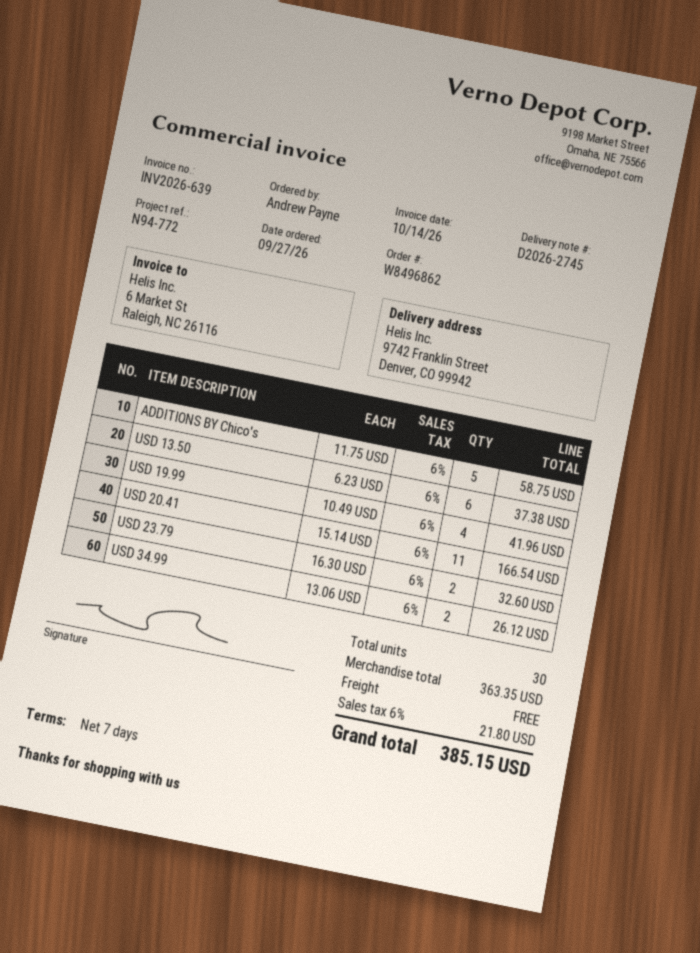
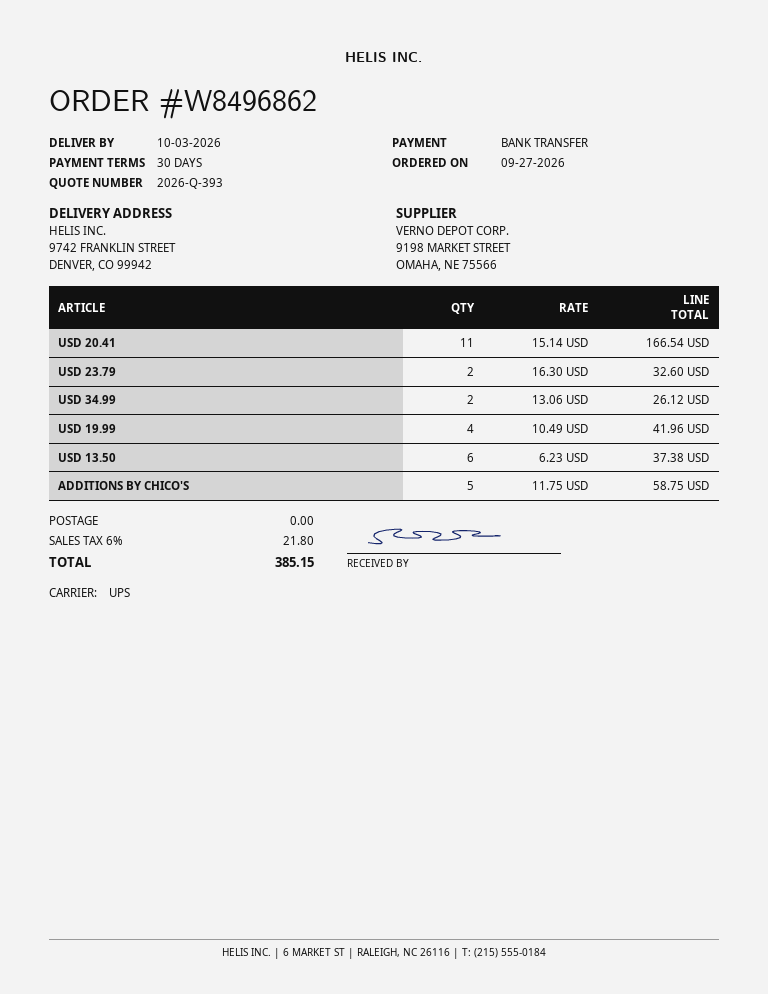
payment terms: 7 days -> 30 days

